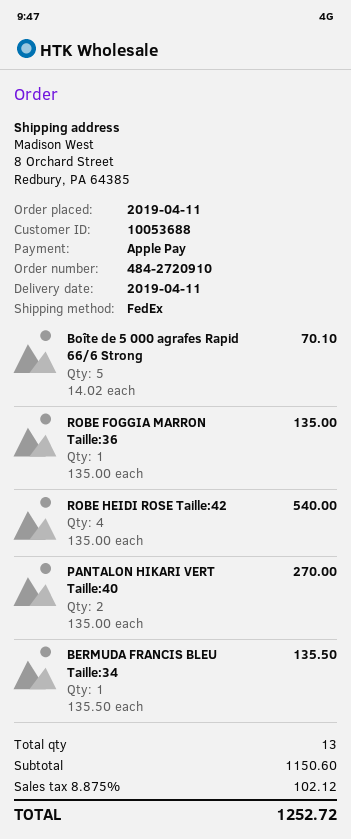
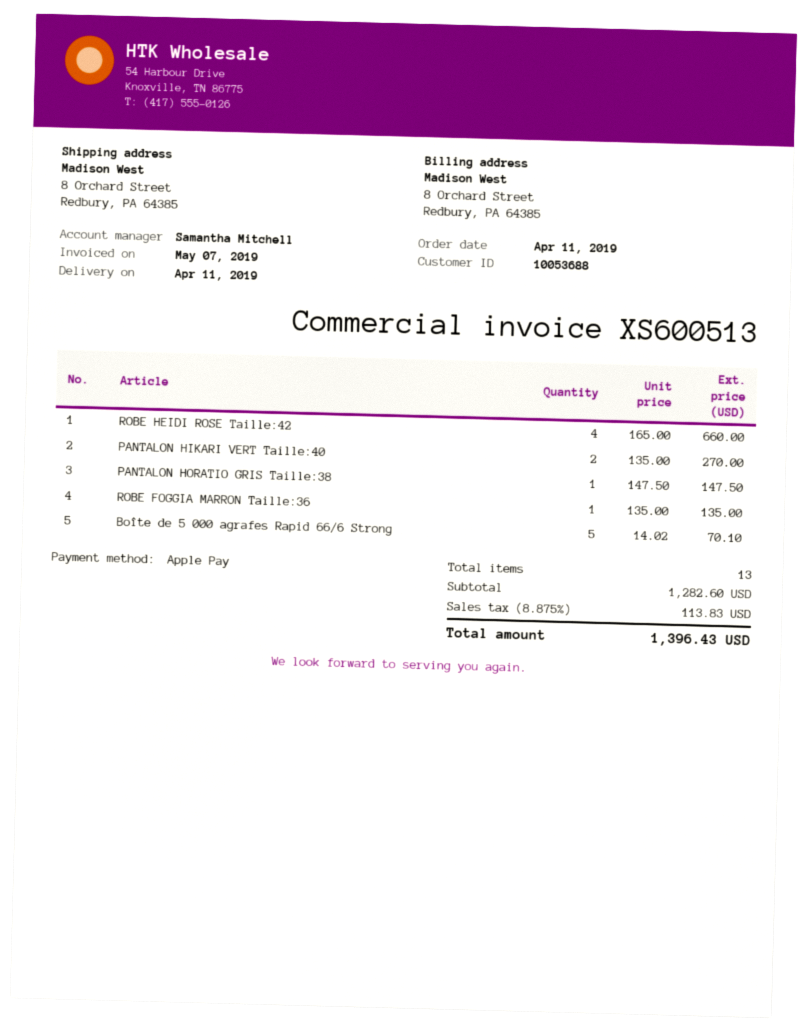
ROBE HEIDI ROSE Taille:42: 4 x 135.00 = 540.00 -> 4 x 165.00 = 660.00
BERMUDA FRANCIS BLEU Taille:34: 1 x 135.50 = 135.50 -> none
PANTALON HORATIO GRIS Taille:38: none -> 1 x 147.50 = 147.50
subtotal: 1150.60 -> 1282.60
tax: 8.875% = 102.12 -> 8.875% = 113.83
total: 1252.72 -> 1396.43

